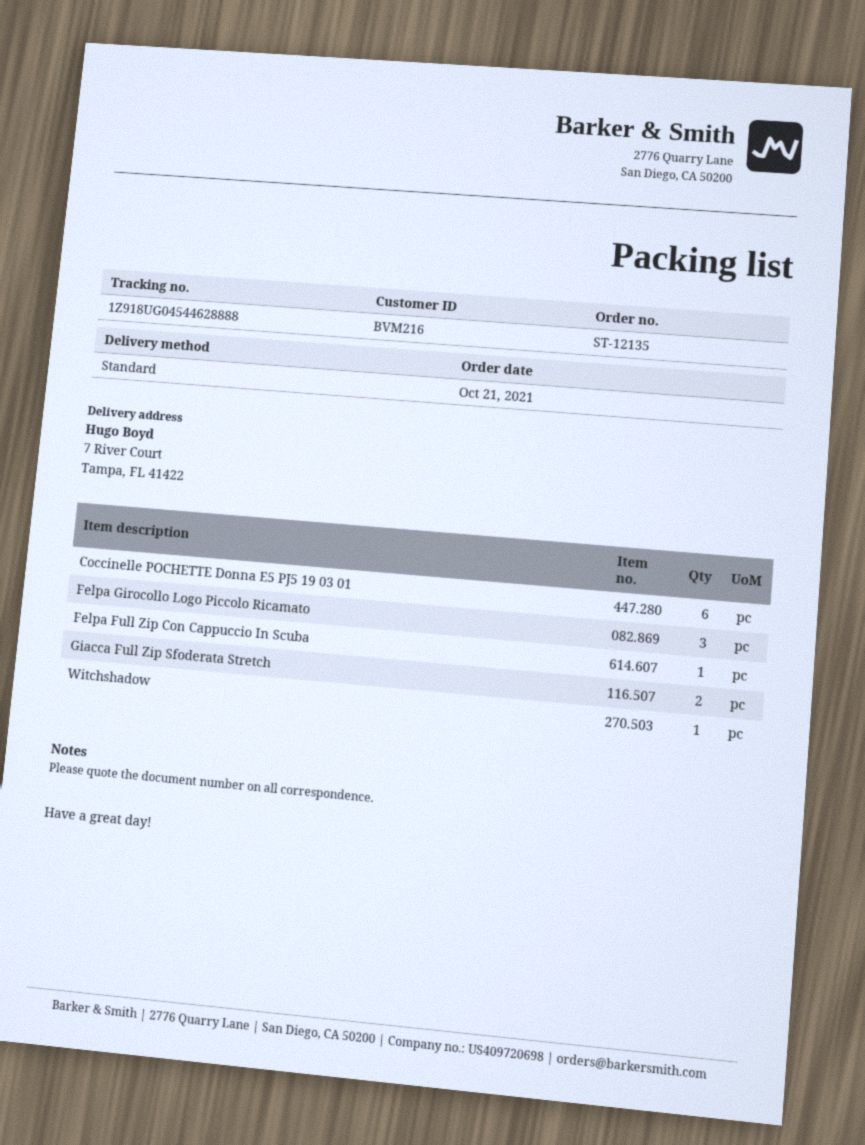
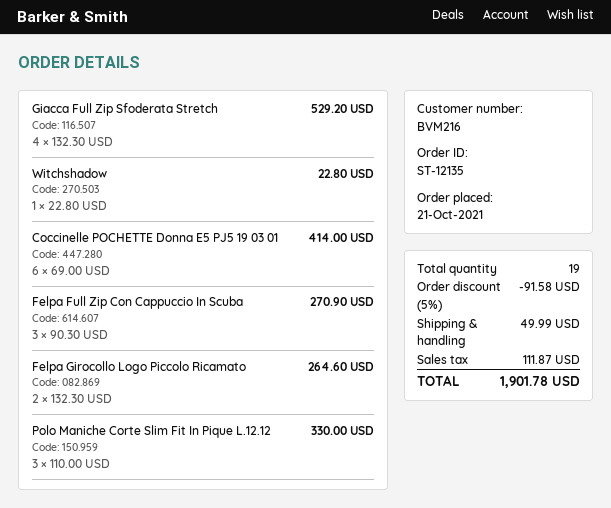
Felpa Girocollo Logo Piccolo Ricamato: 3 -> 2
Felpa Full Zip Con Cappuccio In Scuba: 1 -> 3
Giacca Full Zip Sfoderata Stretch: 2 -> 4
Polo Maniche Corte Slim Fit In Pique L.12.12: none -> 3

